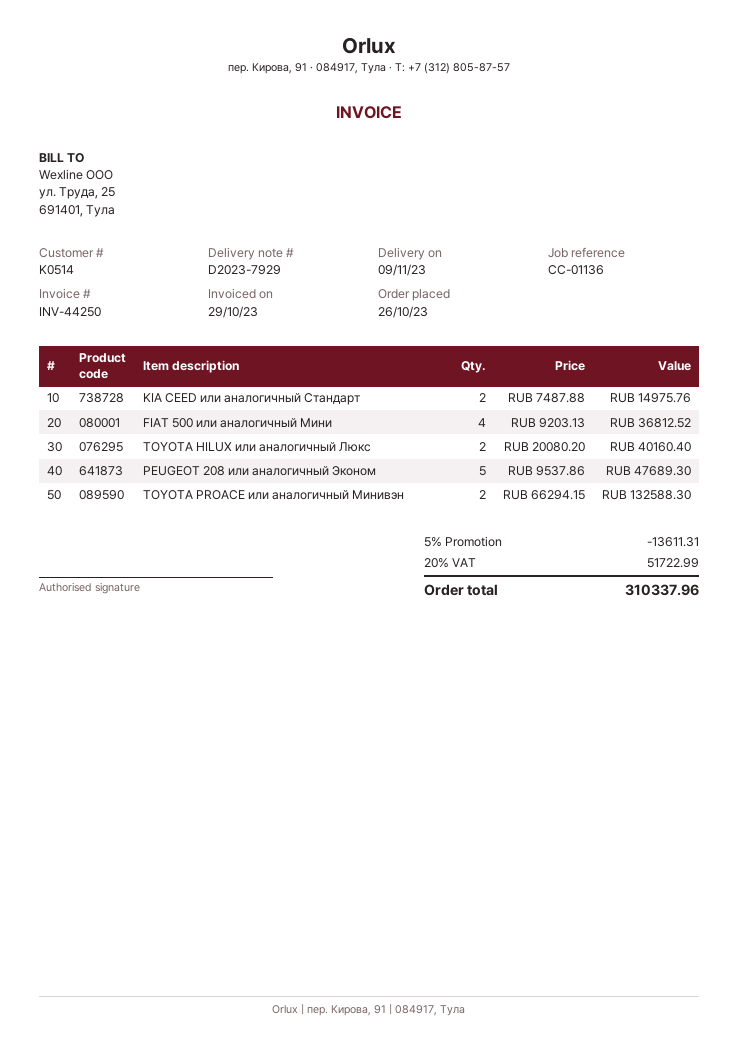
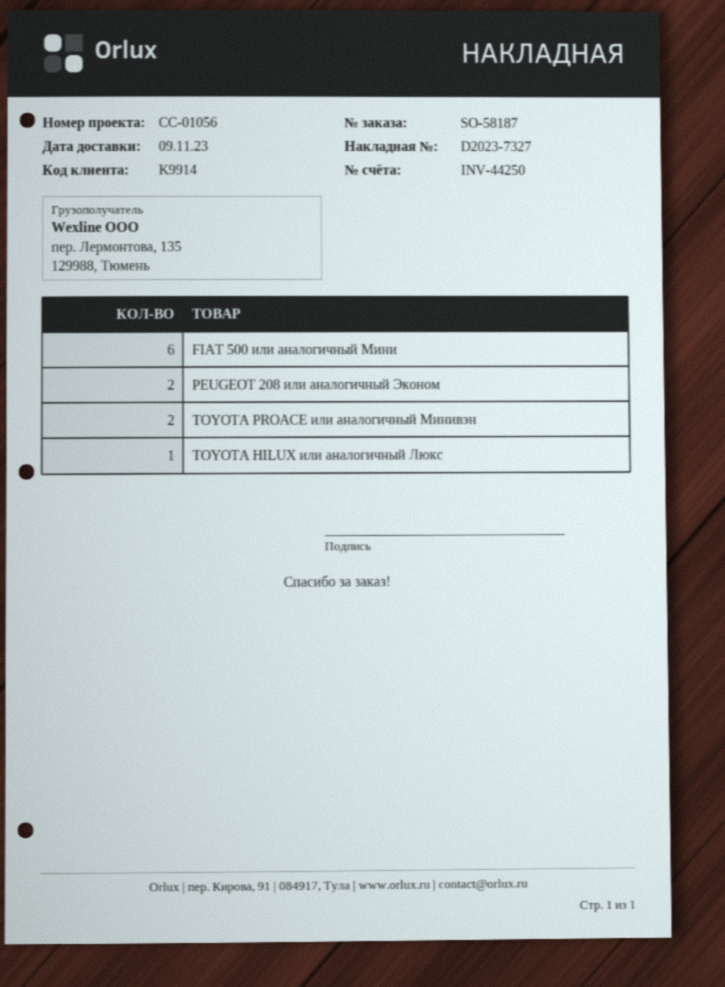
delivery note number: D2023-7929 -> D2023-7327
customer number: K0514 -> K9914
reference: CC-01136 -> CC-01056
KIA CEED или аналогичный Стандарт: 2 -> none
FIAT 500 или аналогичный Мини: 4 -> 6
TOYOTA HILUX или аналогичный Люкс: 2 -> 1
PEUGEOT 208 или аналогичный Эконом: 5 -> 2

